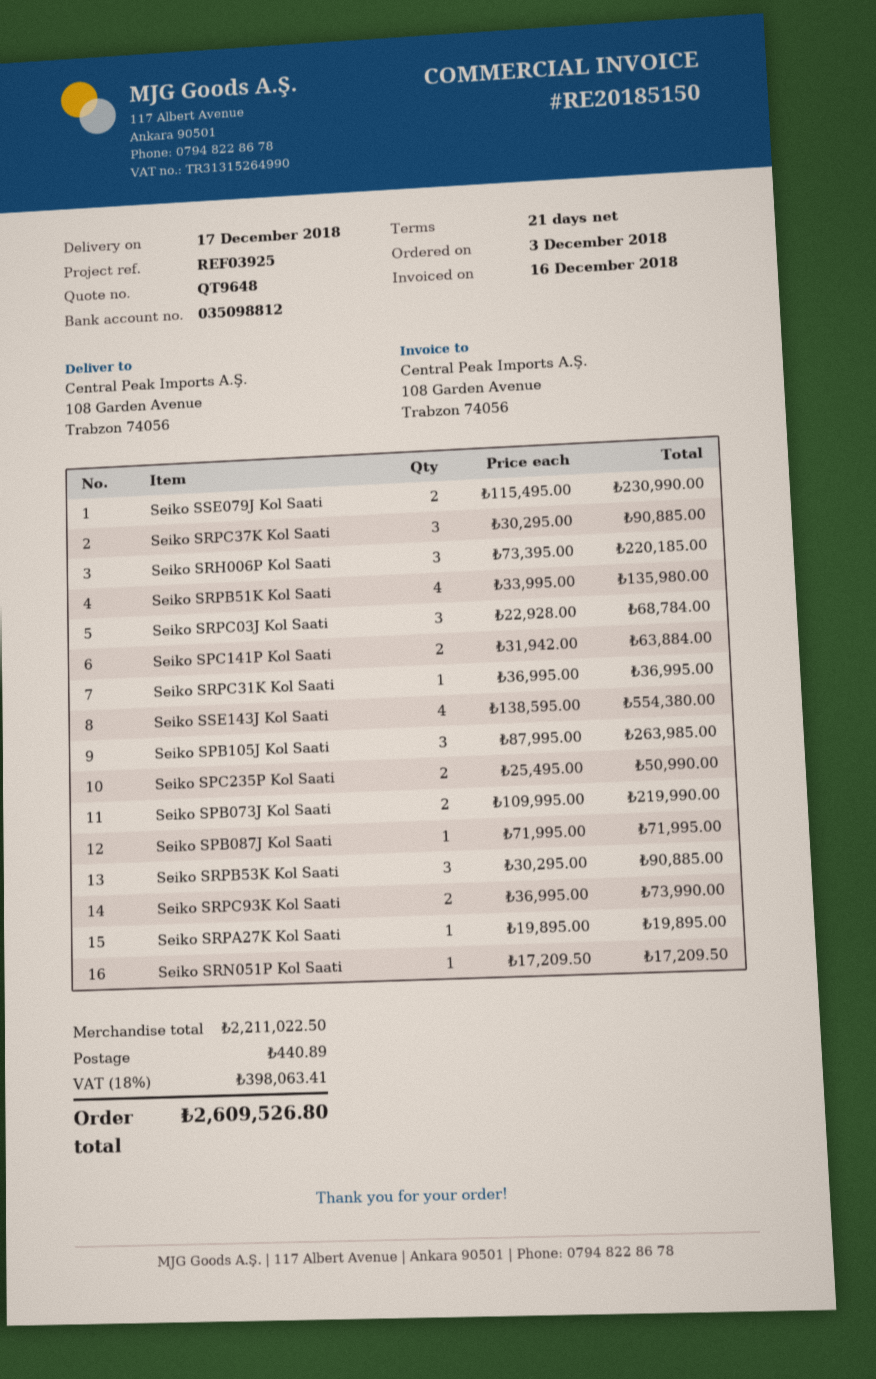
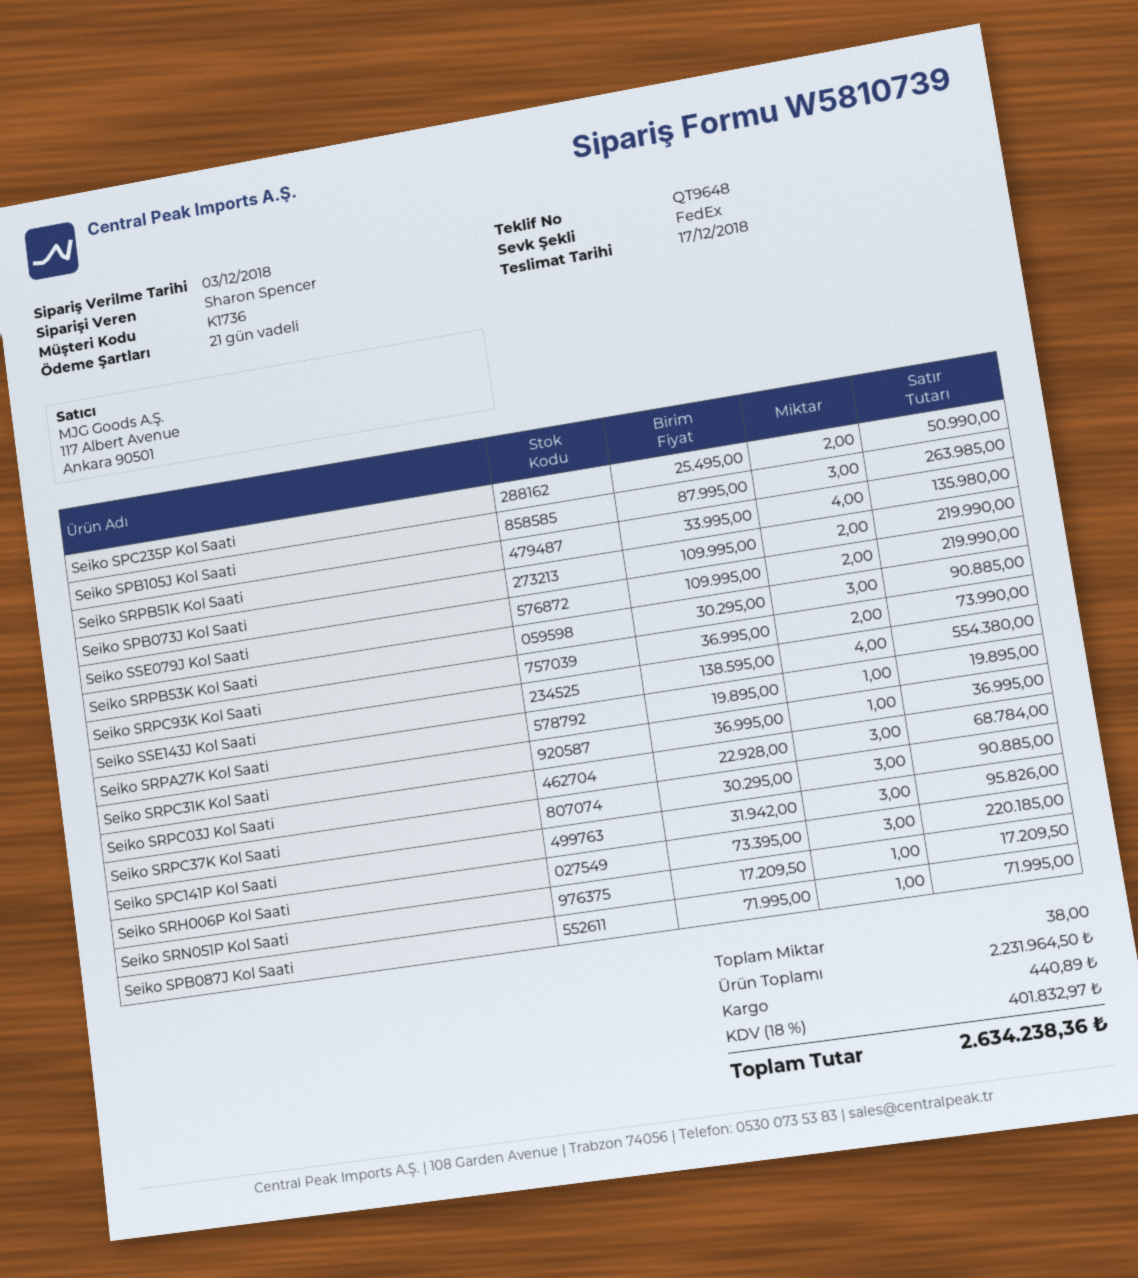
Seiko SSE079J Kol Saati: 2 x 115495.00 = 230990.00 -> 2 x 109995.00 = 219990.00
Seiko SPC141P Kol Saati: 2 x 31942.00 = 63884.00 -> 3 x 31942.00 = 95826.00
subtotal: 2211022.50 -> 2231964.50
tax: 18% = 398063.41 -> 18% = 401832.97
total: 2609526.80 -> 2634238.36

